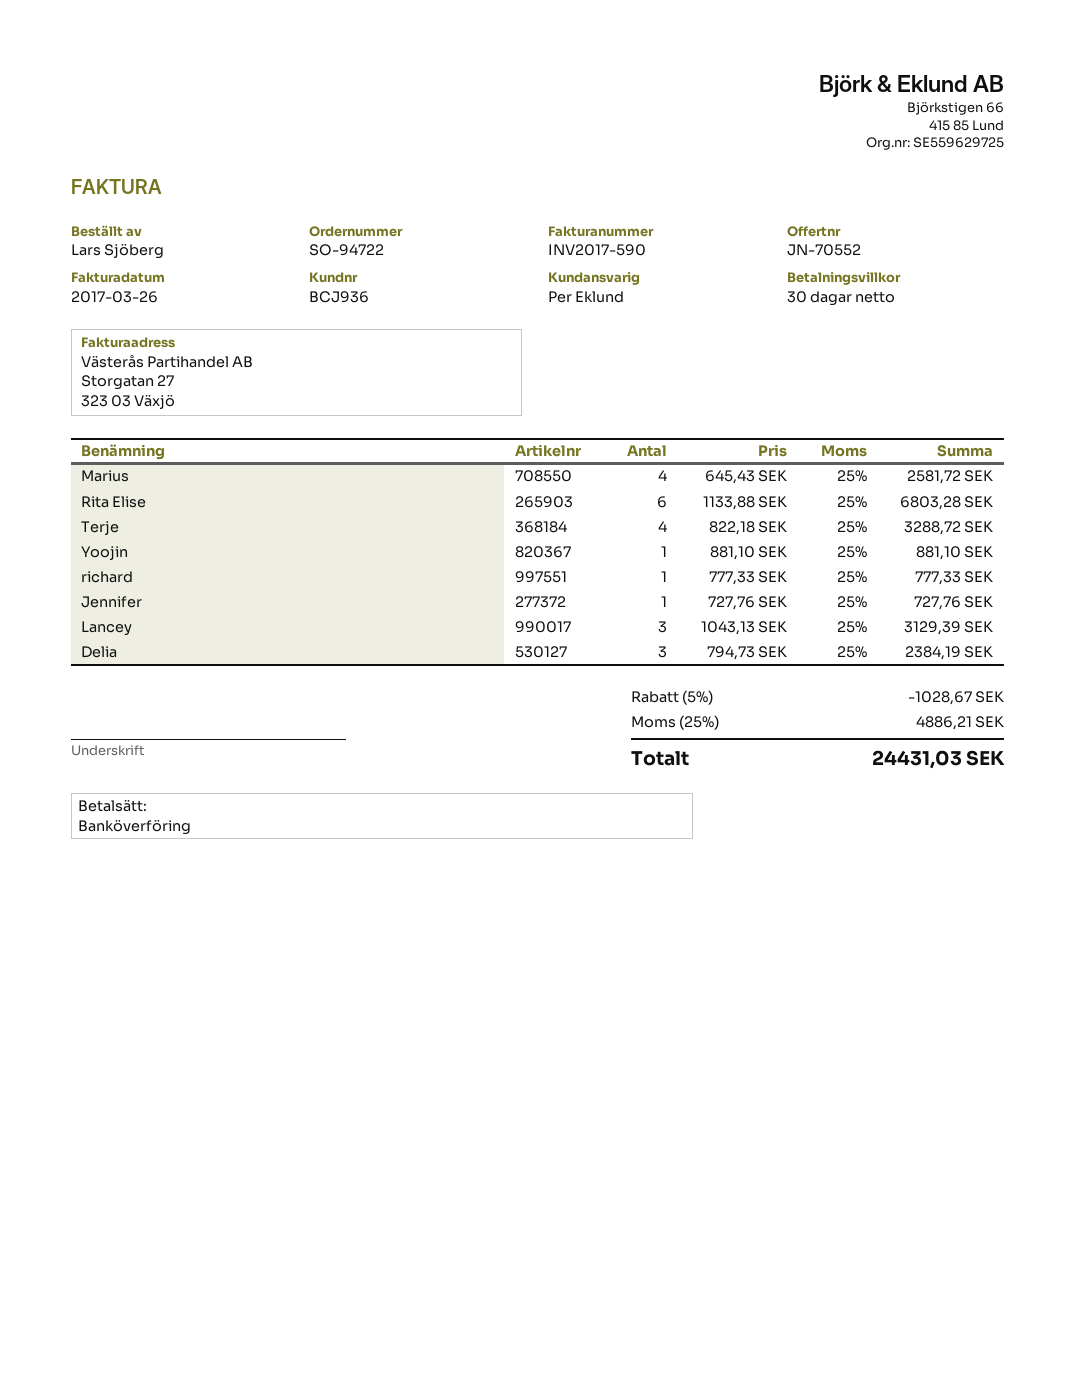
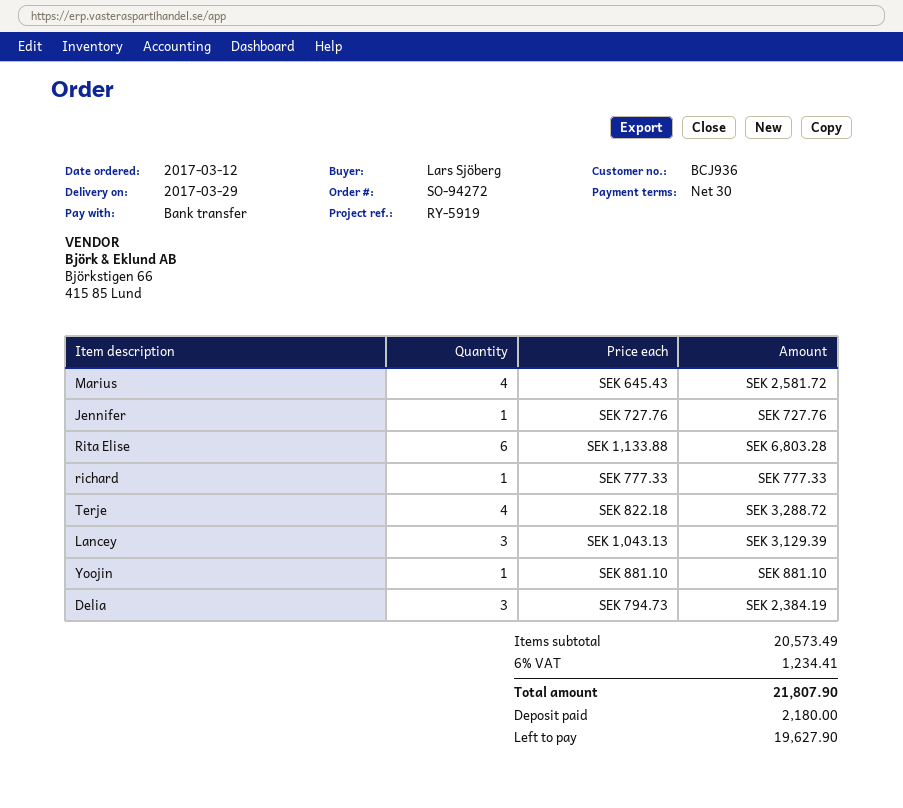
order number: SO-94722 -> SO-94272
discount: 5% = 1028.67 -> none
tax: 25% = 4886.21 -> 6% = 1234.41
total: 24431.03 -> 21807.90

